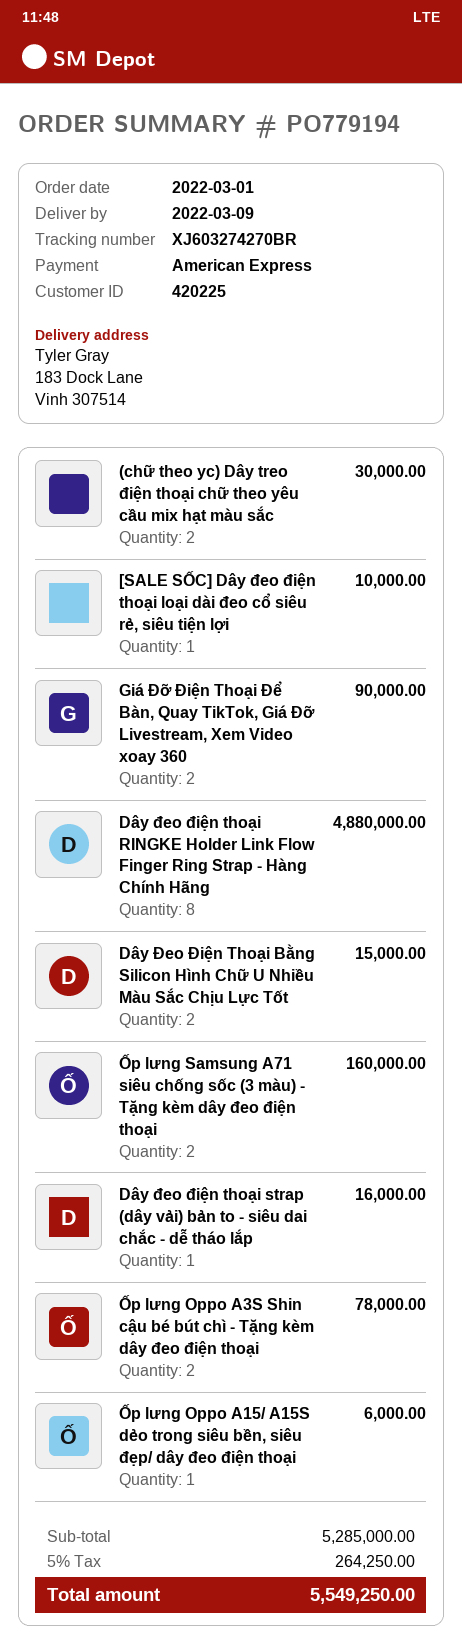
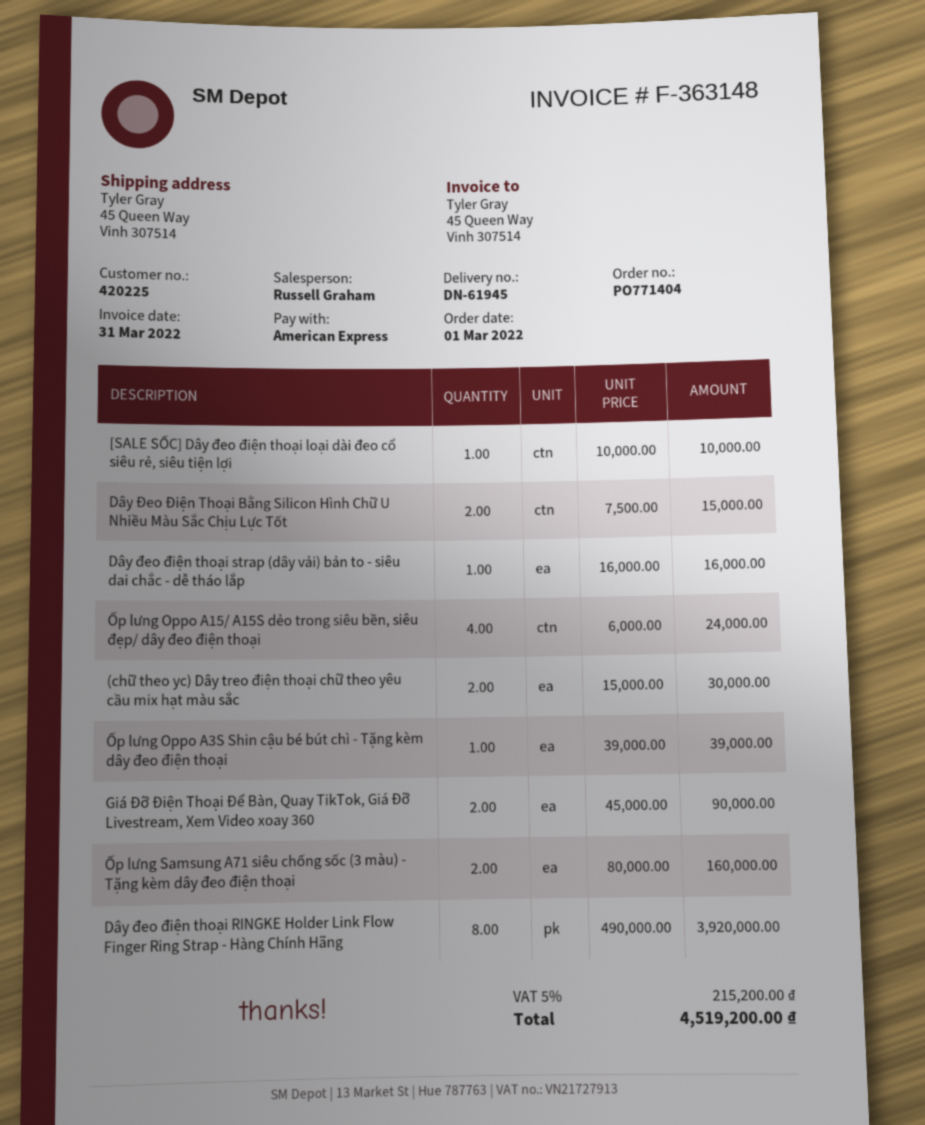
order number: PO779194 -> PO771404
ship to: 183 Dock Lane, Vinh 307514 -> 45 Queen Way, Vinh 307514
Dây đeo điện thoại RINGKE Holder Link Flow Finger Ring Strap - Hàng Chính Hãng: 8 for 4880000.00 -> 8 for 3920000.00
Ốp lưng Oppo A3S Shin cậu bé bút chì - Tặng kèm dây đeo điện thoại: 2 for 78000.00 -> 1 for 39000.00
Ốp lưng Oppo A15/ A15S dẻo trong siêu bền, siêu đẹp/ dây đeo điện thoại: 1 for 6000.00 -> 4 for 24000.00
tax: 5% = 264250.00 -> 5% = 215200.00
total: 5549250.00 -> 4519200.00

